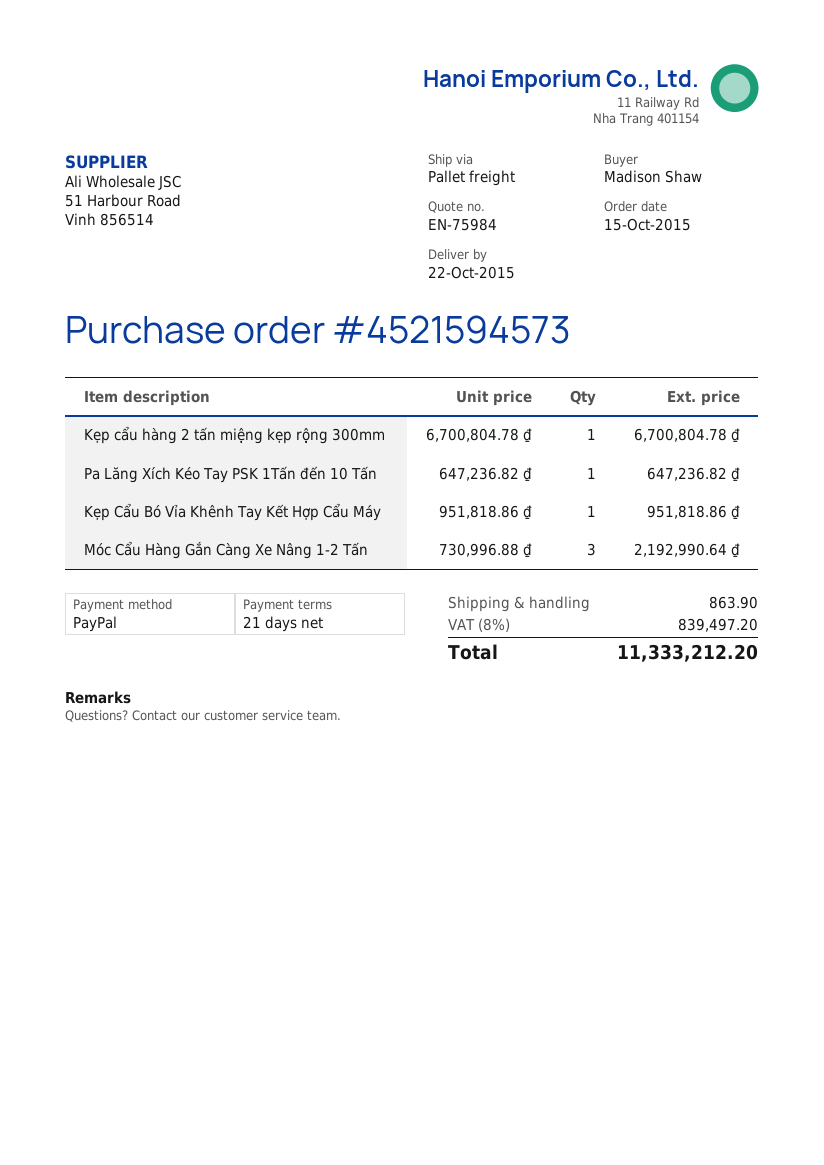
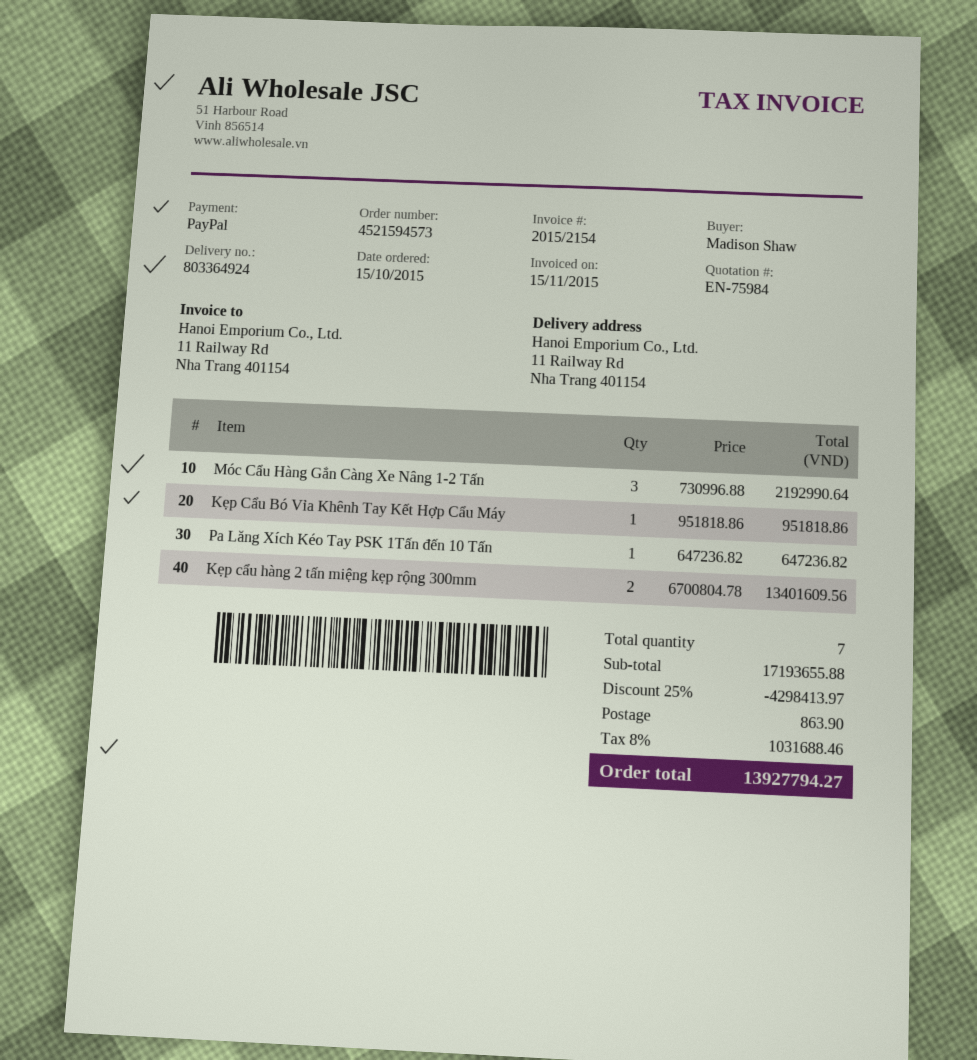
Kẹp cẩu hàng 2 tấn miệng kẹp rộng 300mm: 1 x 6700804.78 = 6700804.78 -> 2 x 6700804.78 = 13401609.56
discount: none -> 25% = 4298413.97
tax: 8% = 839497.20 -> 8% = 1031688.46
total: 11333212.20 -> 13927794.27

